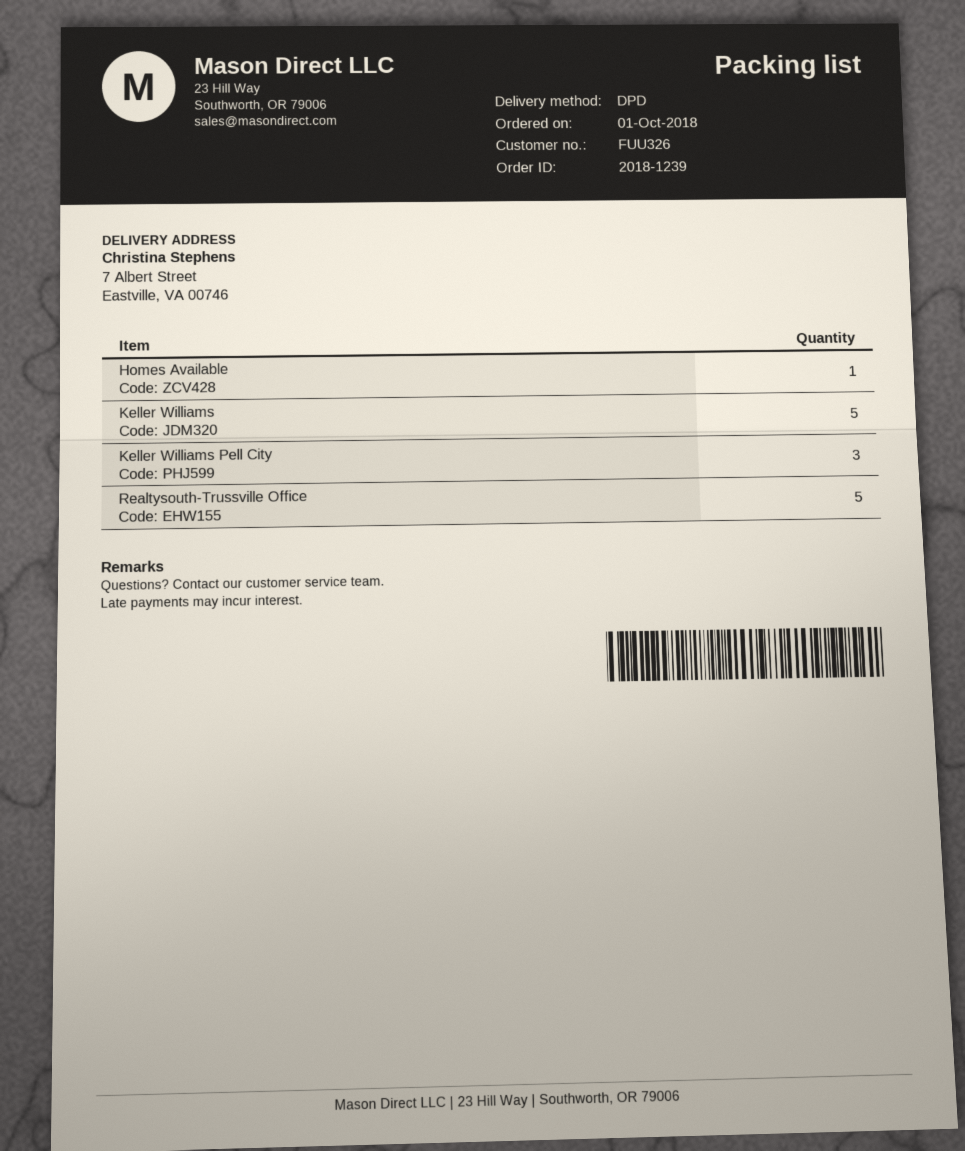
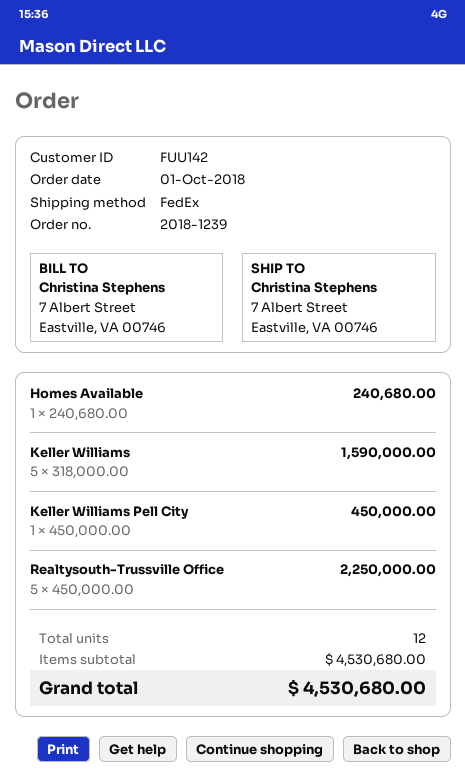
customer number: FUU326 -> FUU142
shipping method: DPD -> FedEx
Keller Williams Pell City: 3 -> 1

